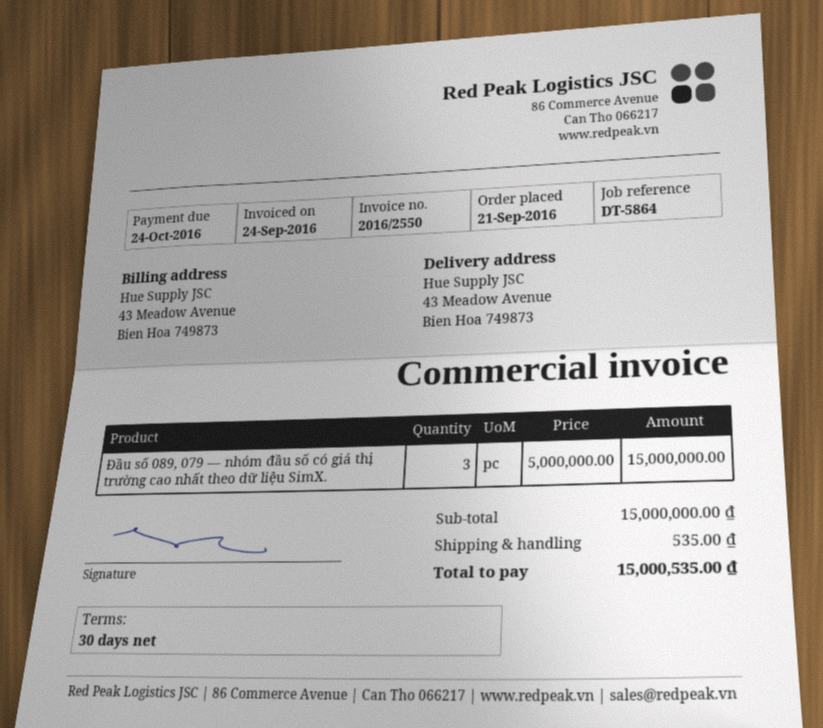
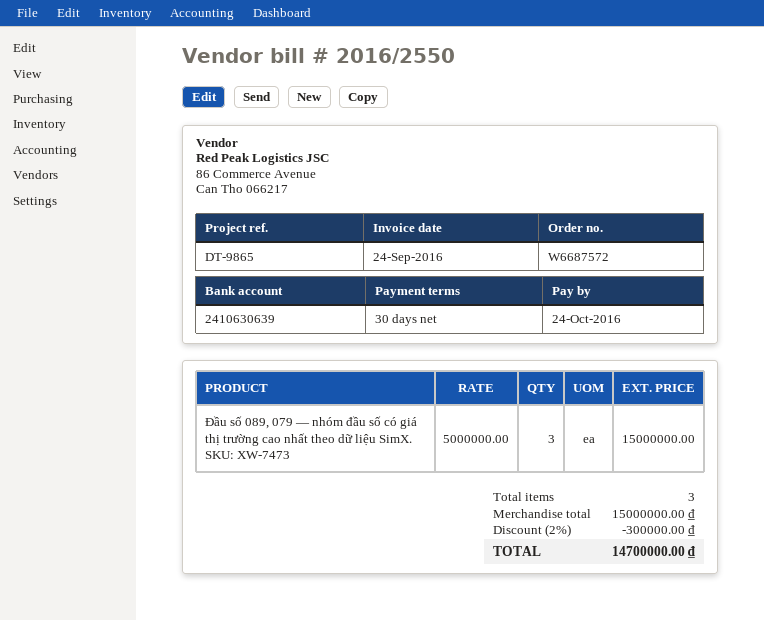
reference: DT-5864 -> DT-9865
discount: none -> 2% = 300000.00
shipping: 535.00 -> none
total: 15000535.00 -> 14700000.00

